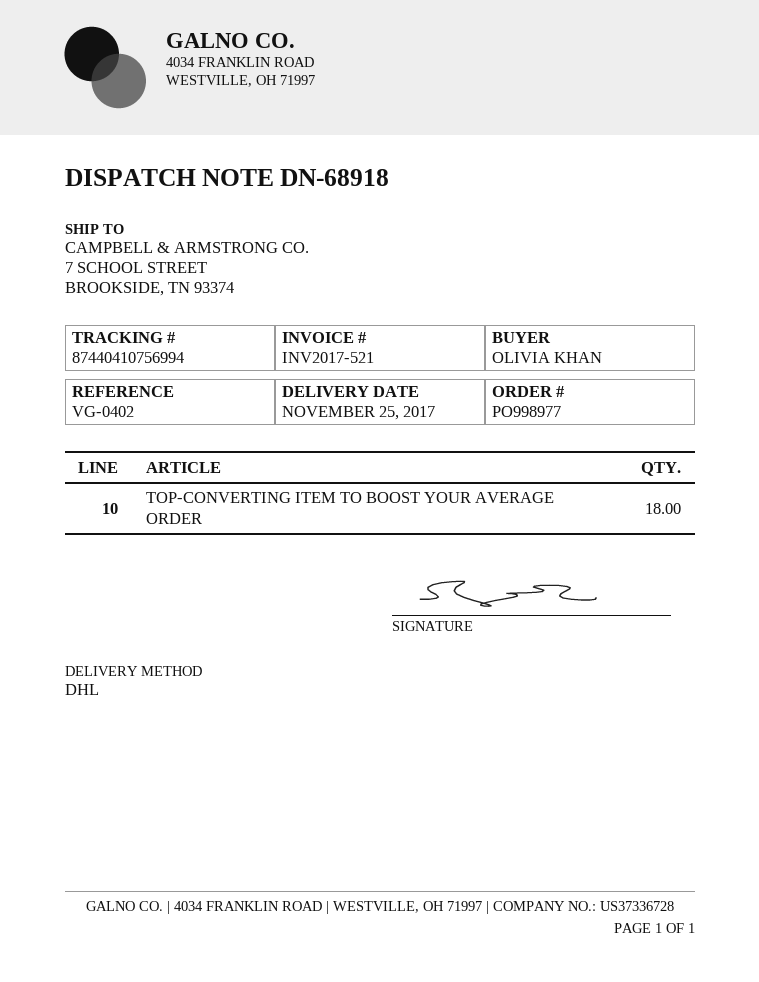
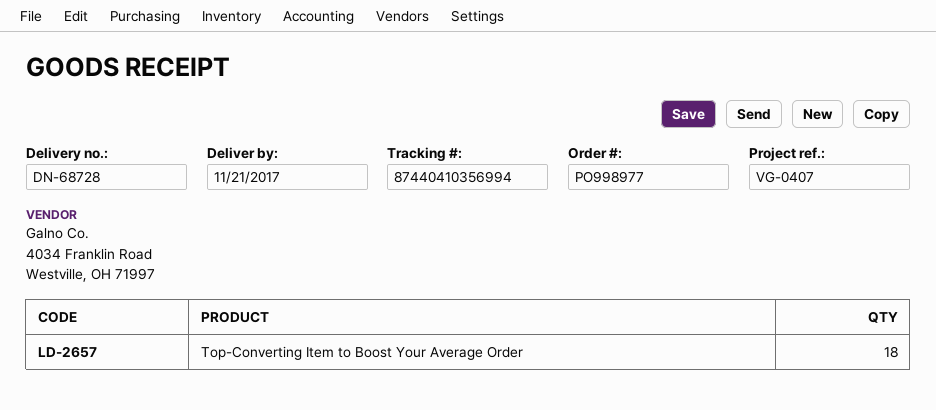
delivery note number: DN-68918 -> DN-68728
delivery date: 2017-11-25 -> 2017-11-21
reference: VG-0402 -> VG-0407
tracking number: 87440410756994 -> 87440410356994

